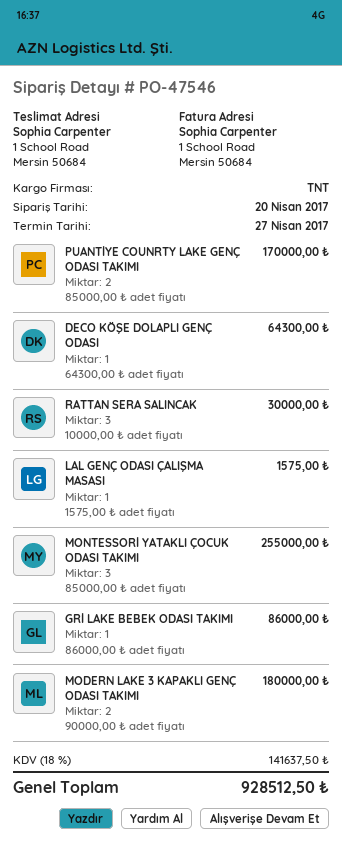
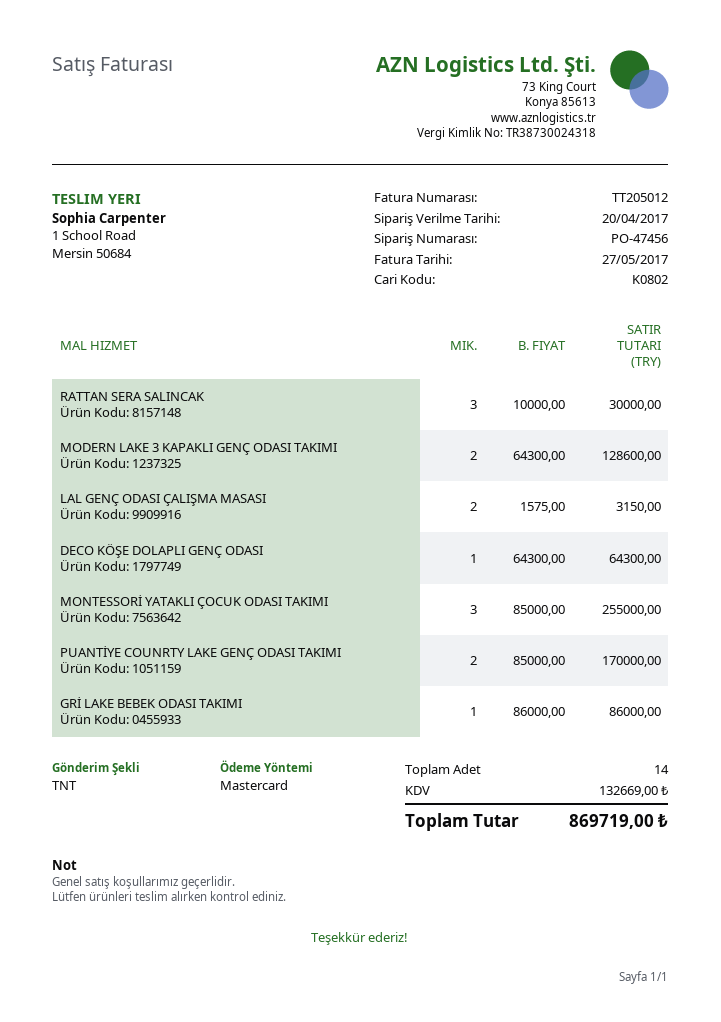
order number: PO-47546 -> PO-47456
LAL GENÇ ODASI ÇALIŞMA MASASI: 1 x 1575.00 = 1575.00 -> 2 x 1575.00 = 3150.00
MODERN LAKE 3 KAPAKLI GENÇ ODASI TAKIMI: 2 x 90000.00 = 180000.00 -> 2 x 64300.00 = 128600.00
tax: 141637.50 -> 132669.00
total: 928512.50 -> 869719.00

